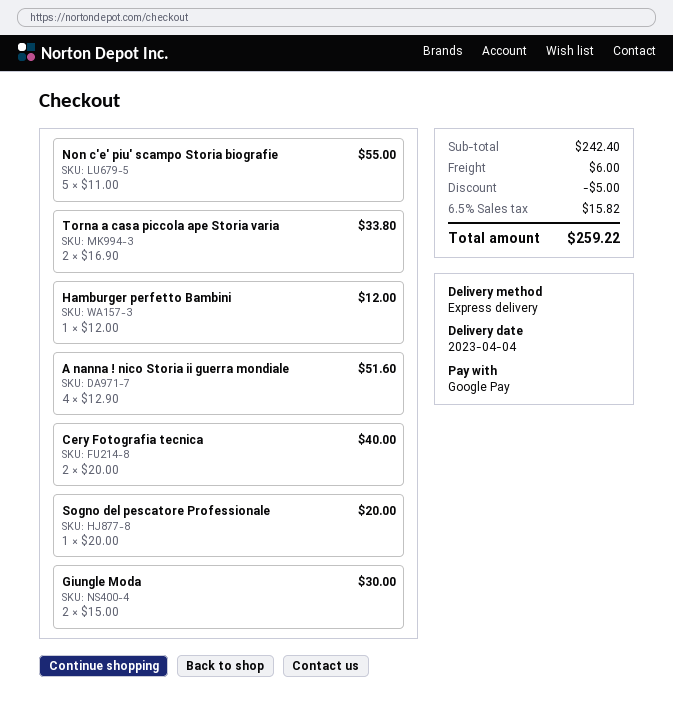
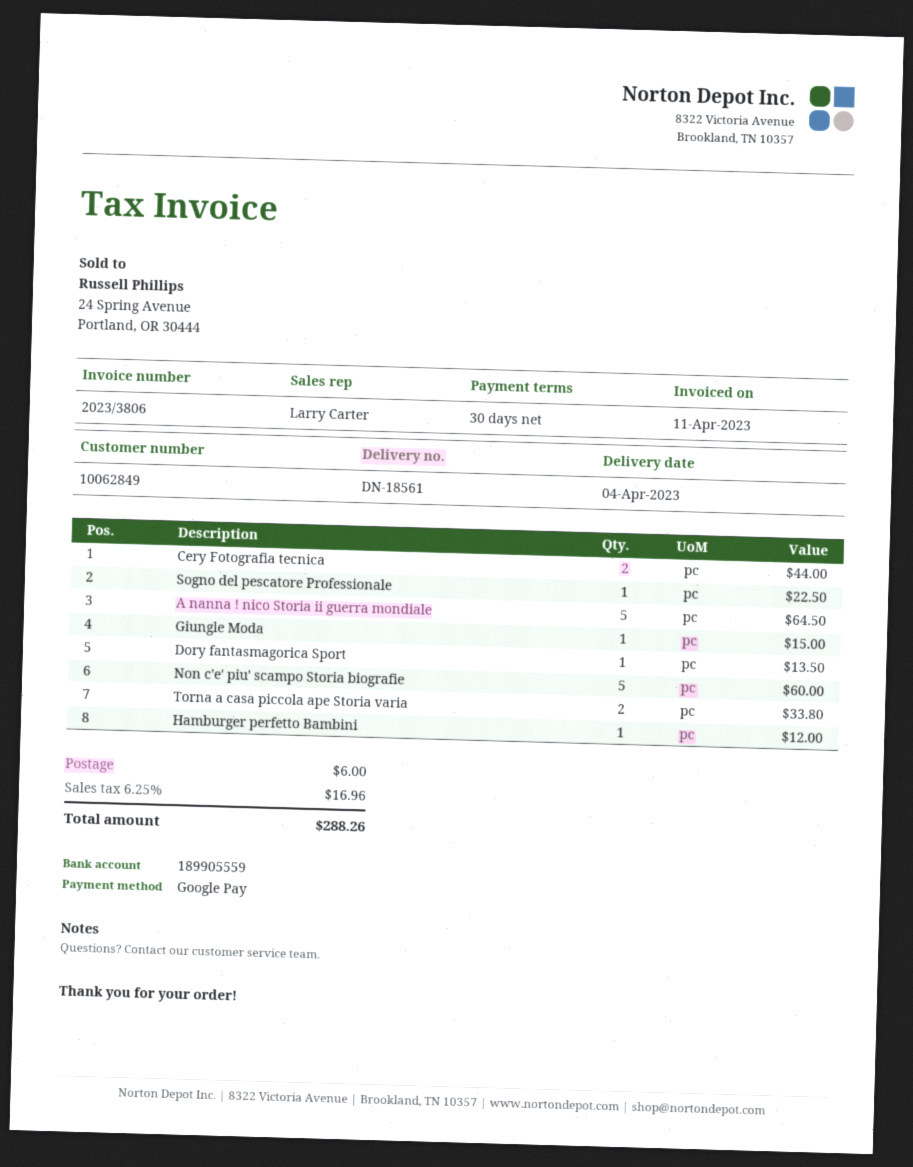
Non c'e' piu' scampo Storia biografie: 5 for 55.00 -> 5 for 60.00
A nanna ! nico Storia ii guerra mondiale: 4 for 51.60 -> 5 for 64.50
Cery Fotografia tecnica: 2 for 40.00 -> 2 for 44.00
Sogno del pescatore Professionale: 1 for 20.00 -> 1 for 22.50
Giungle Moda: 2 for 30.00 -> 1 for 15.00
Dory fantasmagorica Sport: none -> 1 for 13.50
discount: 5.00 -> none
tax: 6.5% = 15.82 -> 6.25% = 16.96
total: 259.22 -> 288.26

